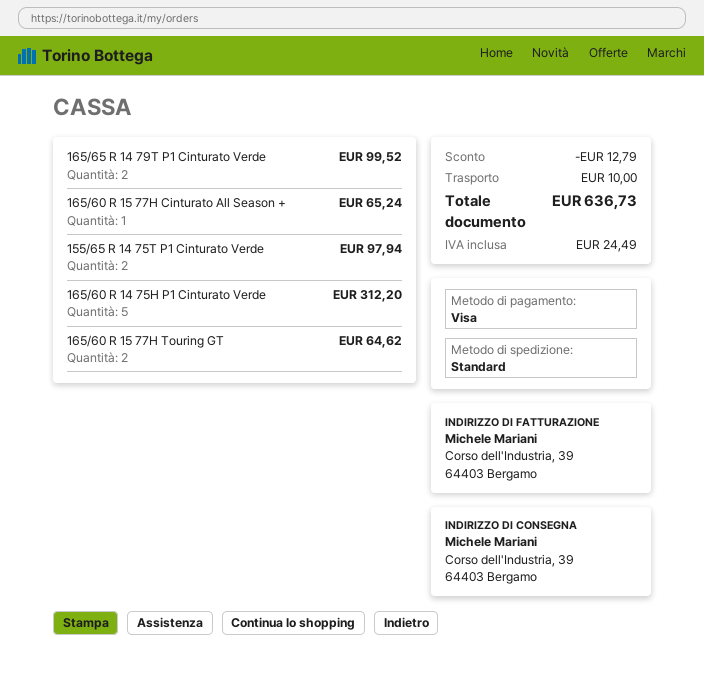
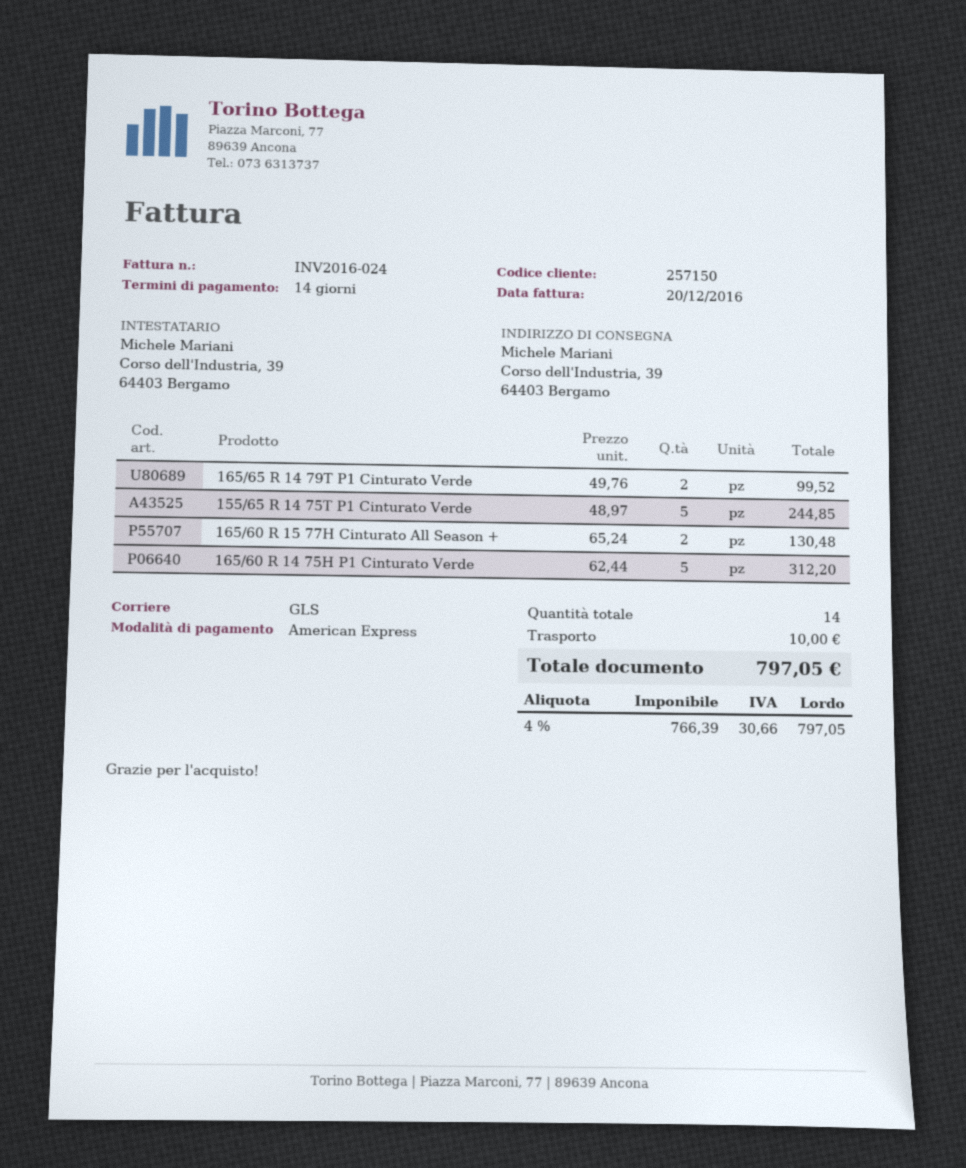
payment method: Visa -> American Express
shipping method: standard -> GLS
165/60 R 15 77H Cinturato All Season +: 1 for 65.24 -> 2 for 130.48
155/65 R 14 75T P1 Cinturato Verde: 2 for 97.94 -> 5 for 244.85
165/60 R 15 77H Touring GT: 2 for 64.62 -> none
discount: 12.79 -> none
tax: 24.49 -> 30.66
total: 636.73 -> 797.05

